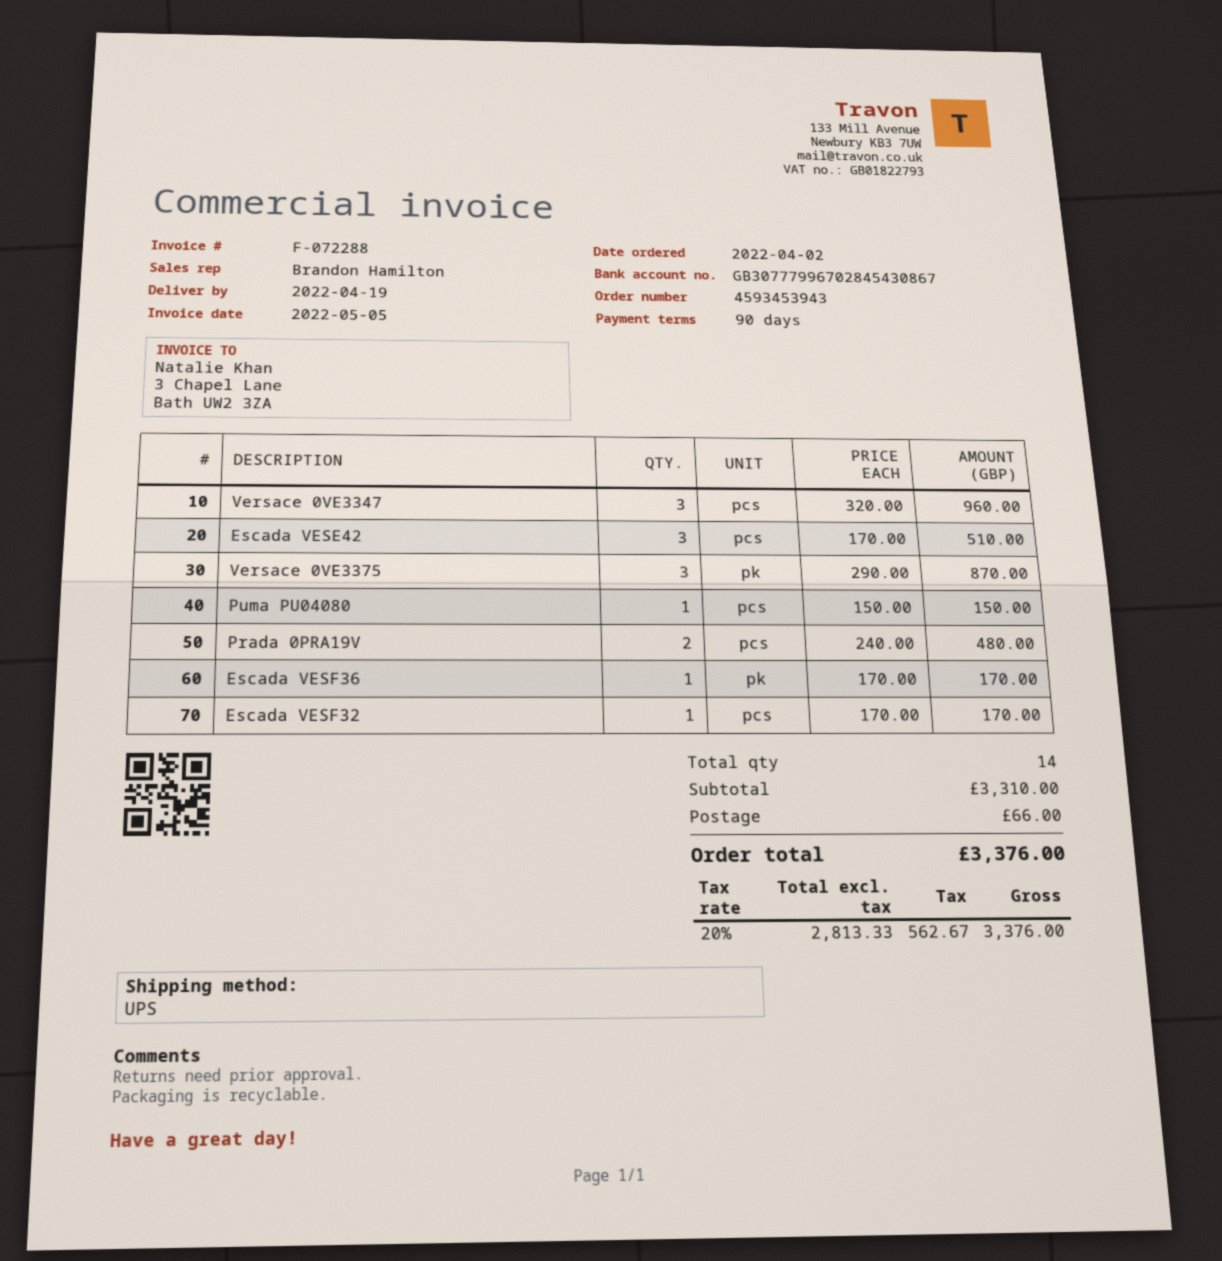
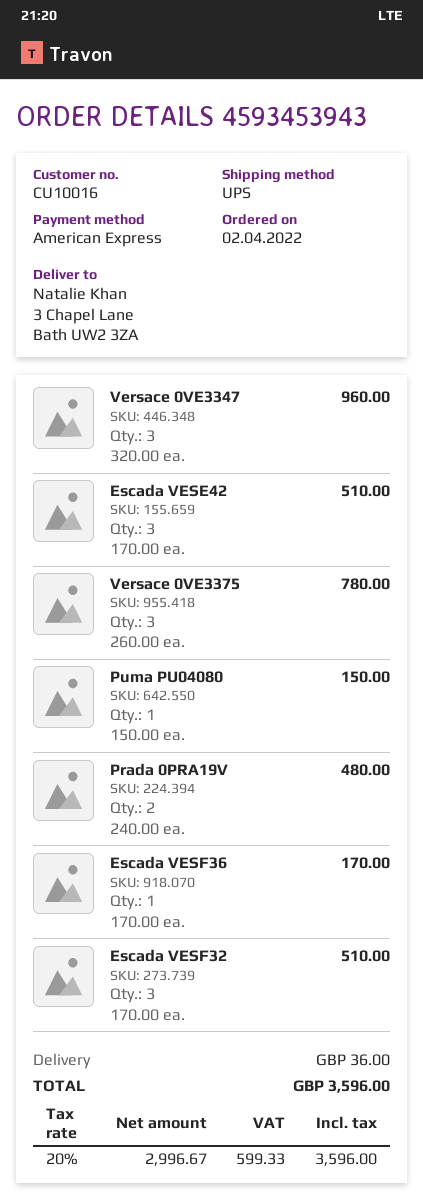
Versace 0VE3375: 3 x 290.00 = 870.00 -> 3 x 260.00 = 780.00
Escada VESF32: 1 x 170.00 = 170.00 -> 3 x 170.00 = 510.00
shipping: 66.00 -> 36.00
net: 2813.33 -> 2996.67
tax: 20% = 562.67 -> 20% = 599.33
total: 3376.00 -> 3596.00

